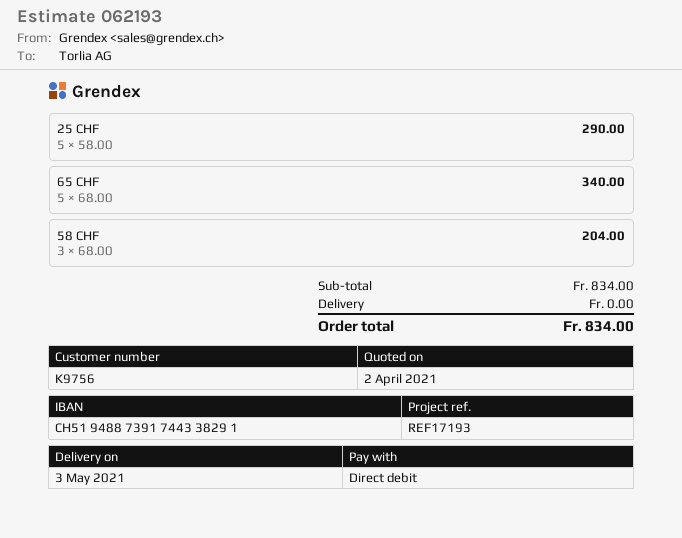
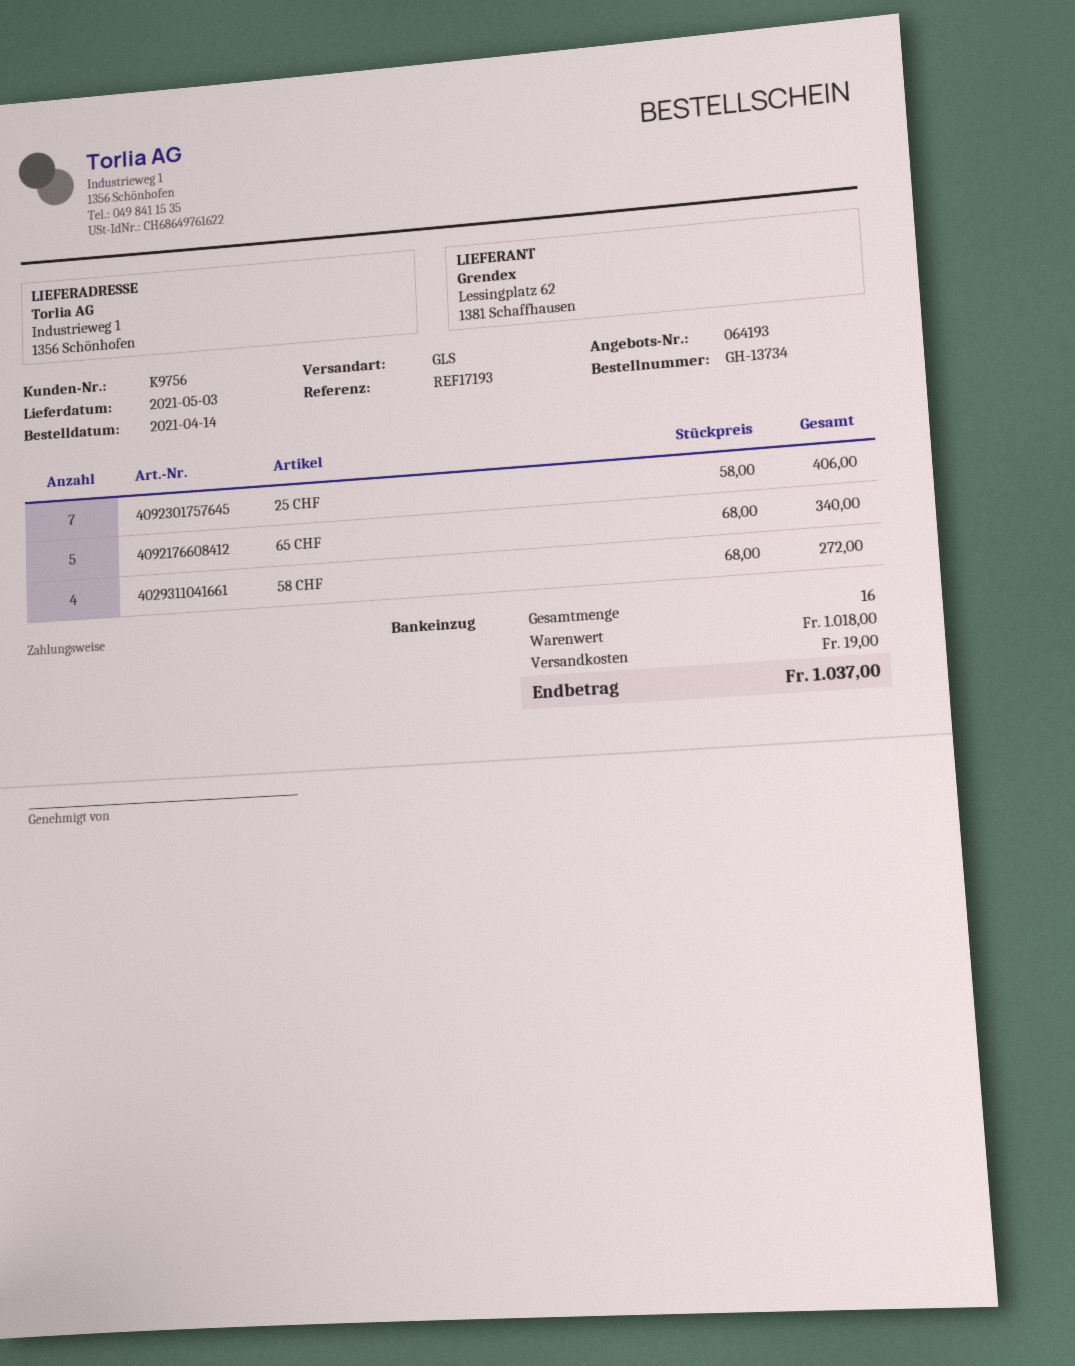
quote number: 062193 -> 064193
25 CHF: 5 x 58.00 = 290.00 -> 7 x 58.00 = 406.00
58 CHF: 3 x 68.00 = 204.00 -> 4 x 68.00 = 272.00
subtotal: 834.00 -> 1018.00
shipping: 0.00 -> 19.00
total: 834.00 -> 1037.00

